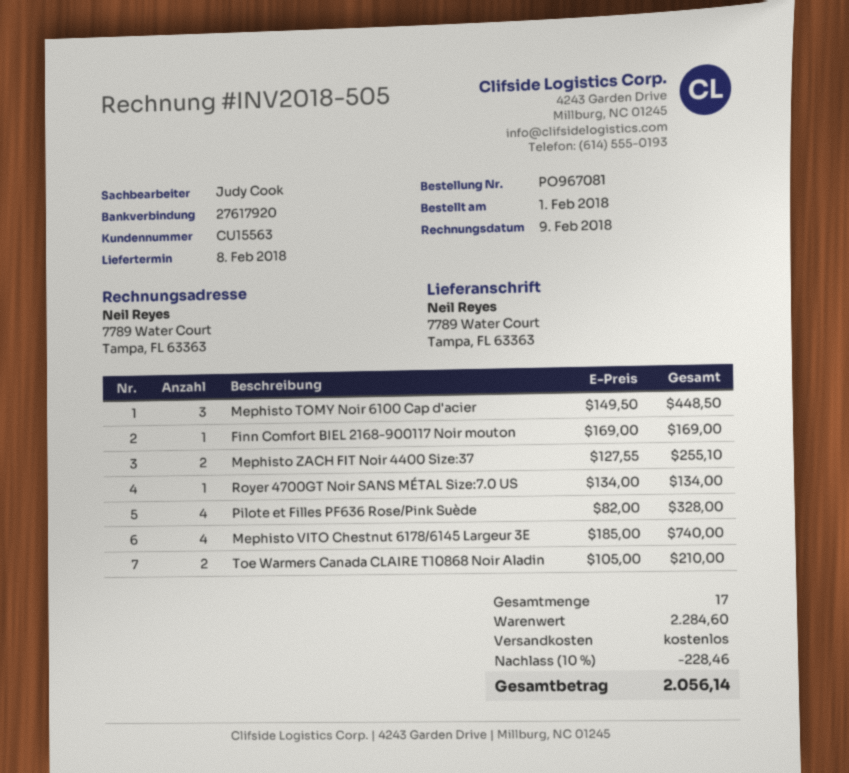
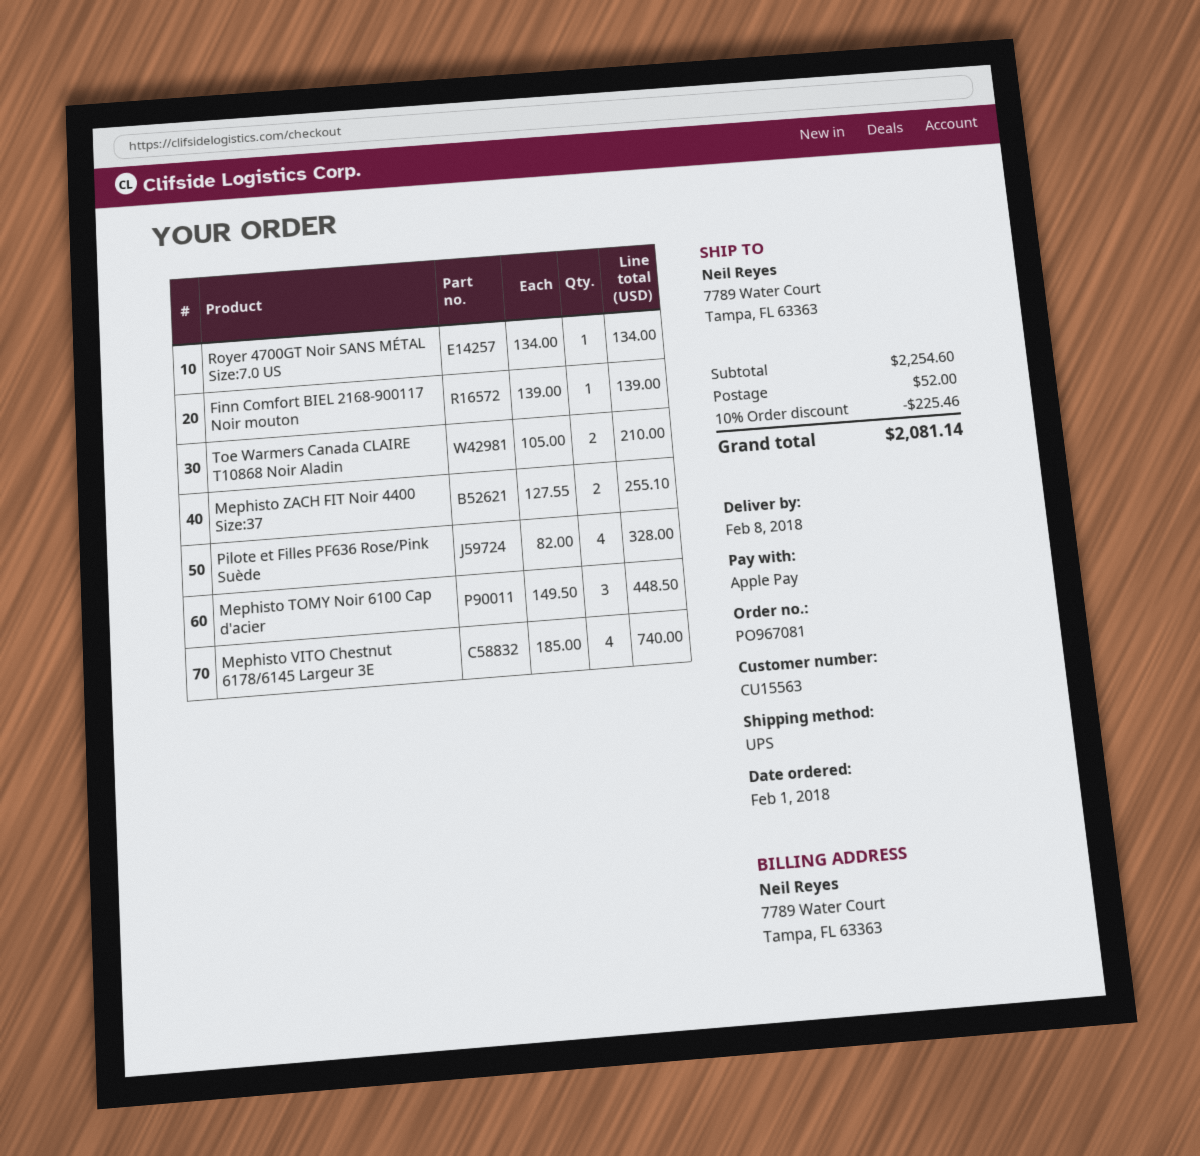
Finn Comfort BIEL 2168-900117 Noir mouton: 1 x 169.00 = 169.00 -> 1 x 139.00 = 139.00
subtotal: 2284.60 -> 2254.60
discount: 10% = 228.46 -> 10% = 225.46
shipping: 0.00 -> 52.00
total: 2056.14 -> 2081.14

